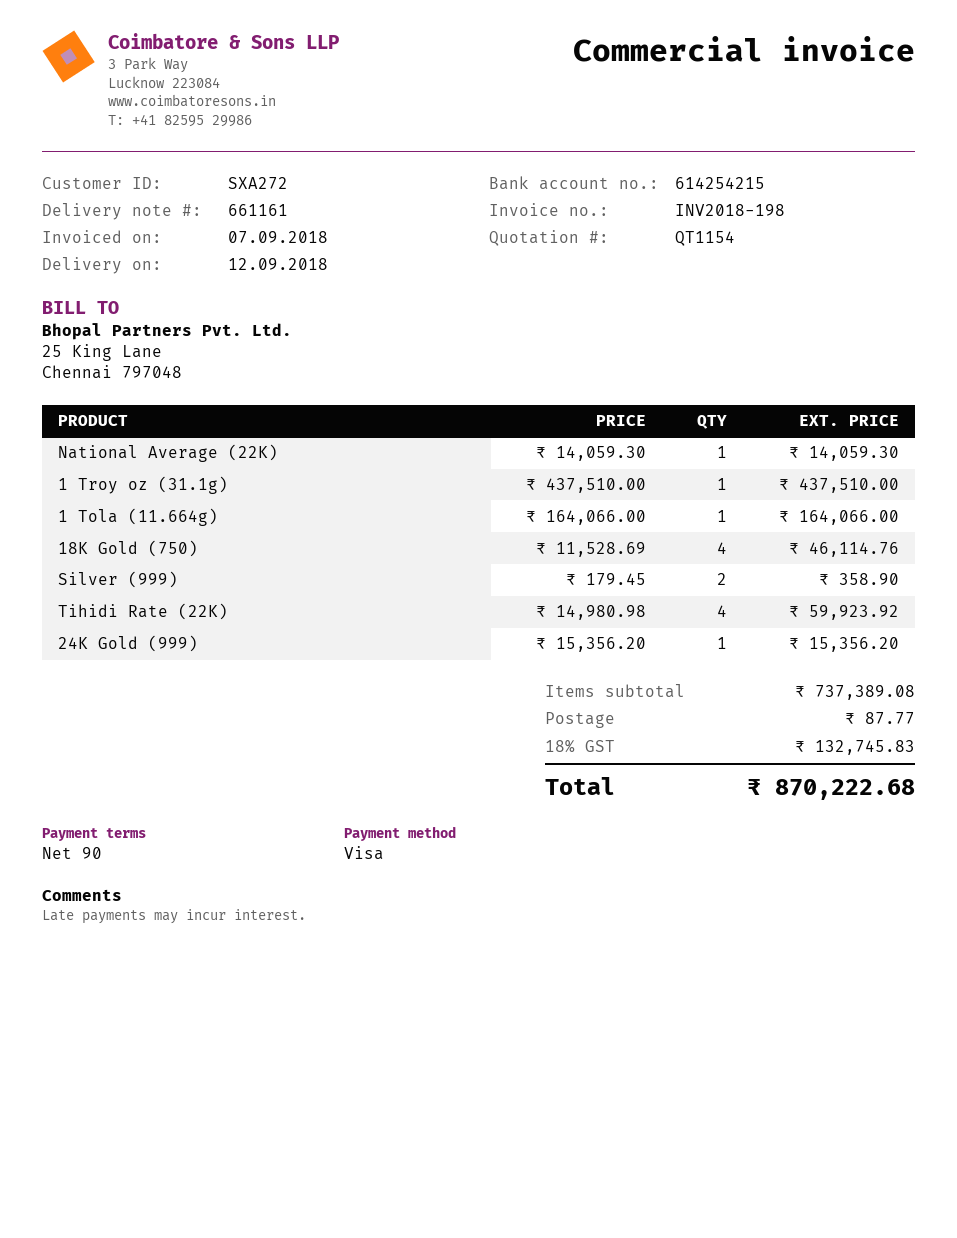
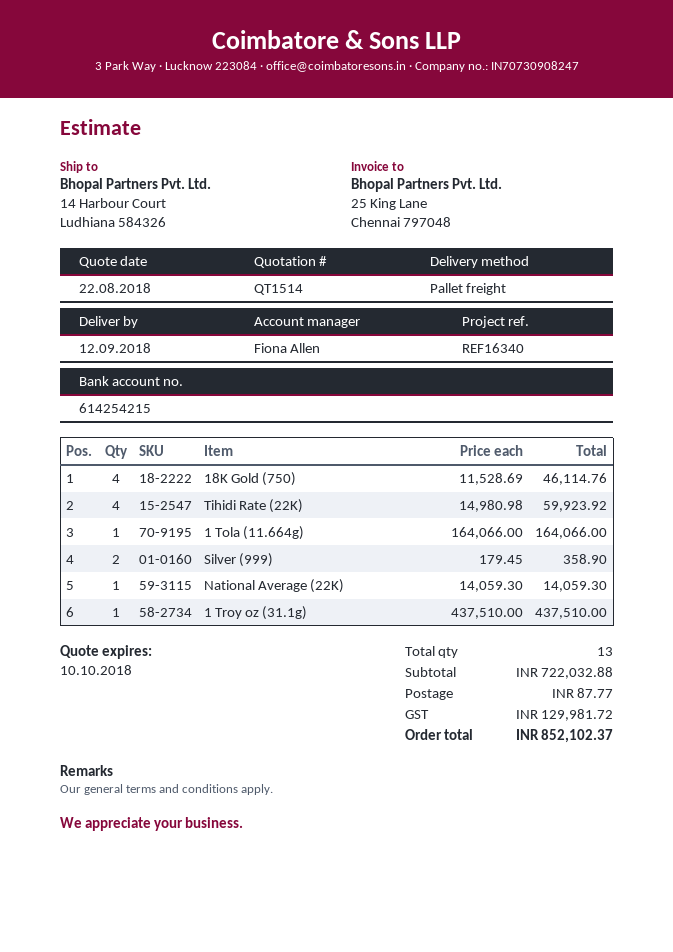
quote number: QT1154 -> QT1514
24K Gold (999): 1 x 15356.20 = 15356.20 -> none
subtotal: 737389.08 -> 722032.88
tax: 132745.83 -> 129981.72
total: 870222.68 -> 852102.37

